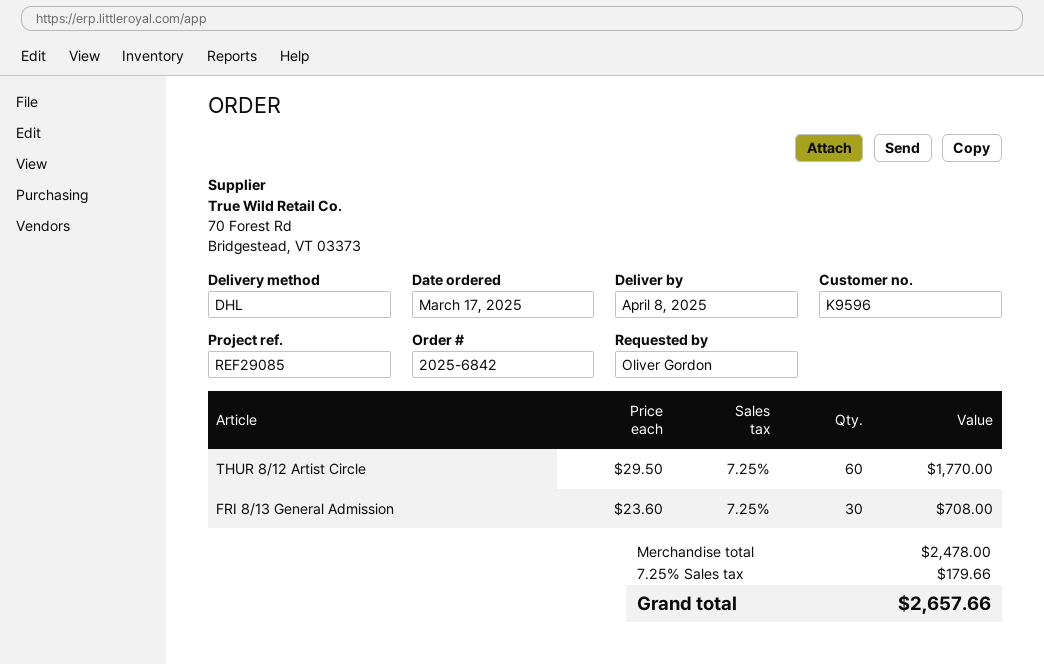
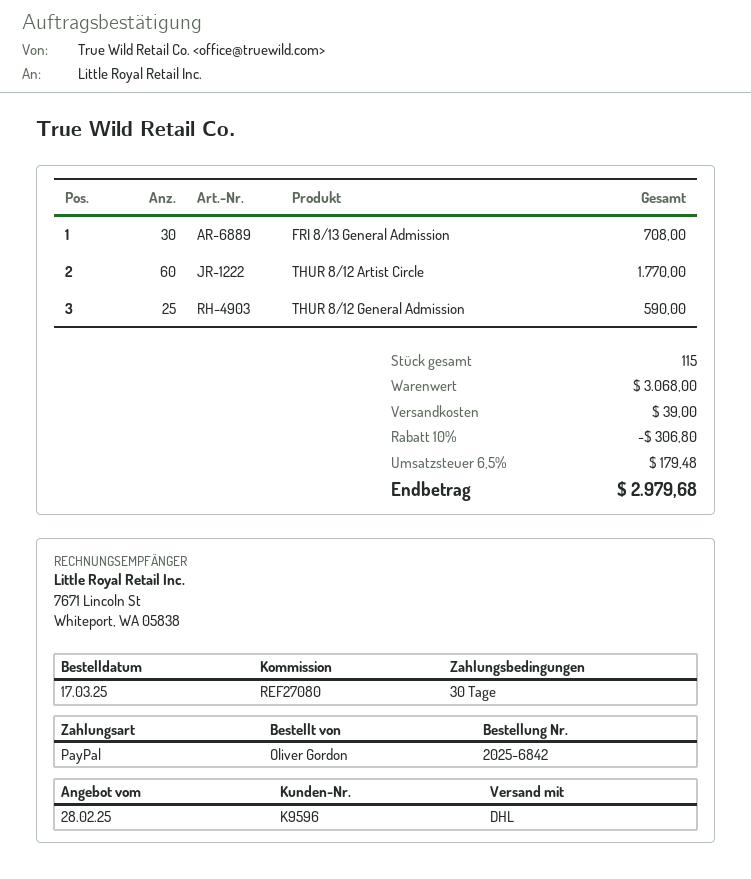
reference: REF29085 -> REF27080
THUR 8/12 General Admission: none -> 25 for 590.00
subtotal: 2478.00 -> 3068.00
discount: none -> 10% = 306.80
shipping: none -> 39.00
tax: 7.25% = 179.66 -> 6.5% = 179.48
total: 2657.66 -> 2979.68

